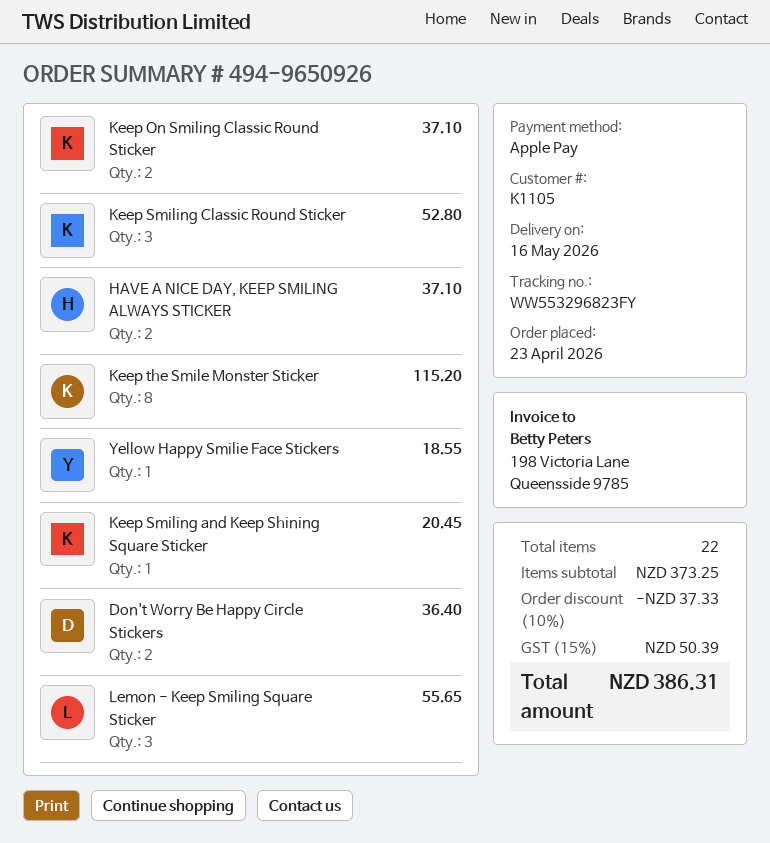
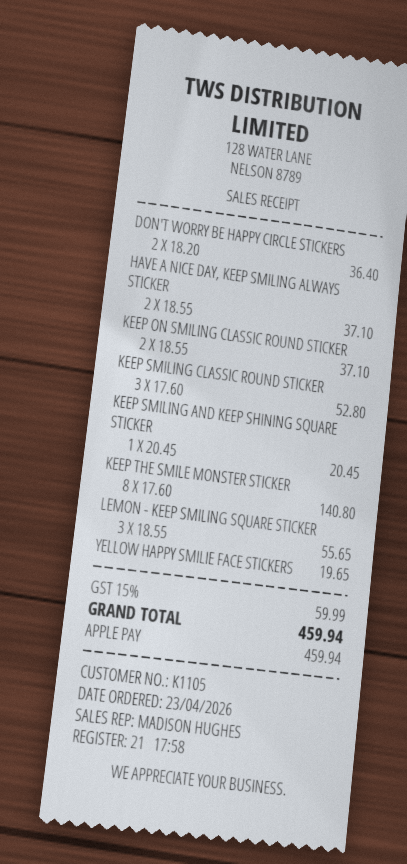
Keep the Smile Monster Sticker: 8 for 115.20 -> 8 for 140.80
Yellow Happy Smilie Face Stickers: 1 for 18.55 -> 1 for 19.65
discount: 10% = 37.33 -> none
tax: 15% = 50.39 -> 15% = 59.99
total: 386.31 -> 459.94

